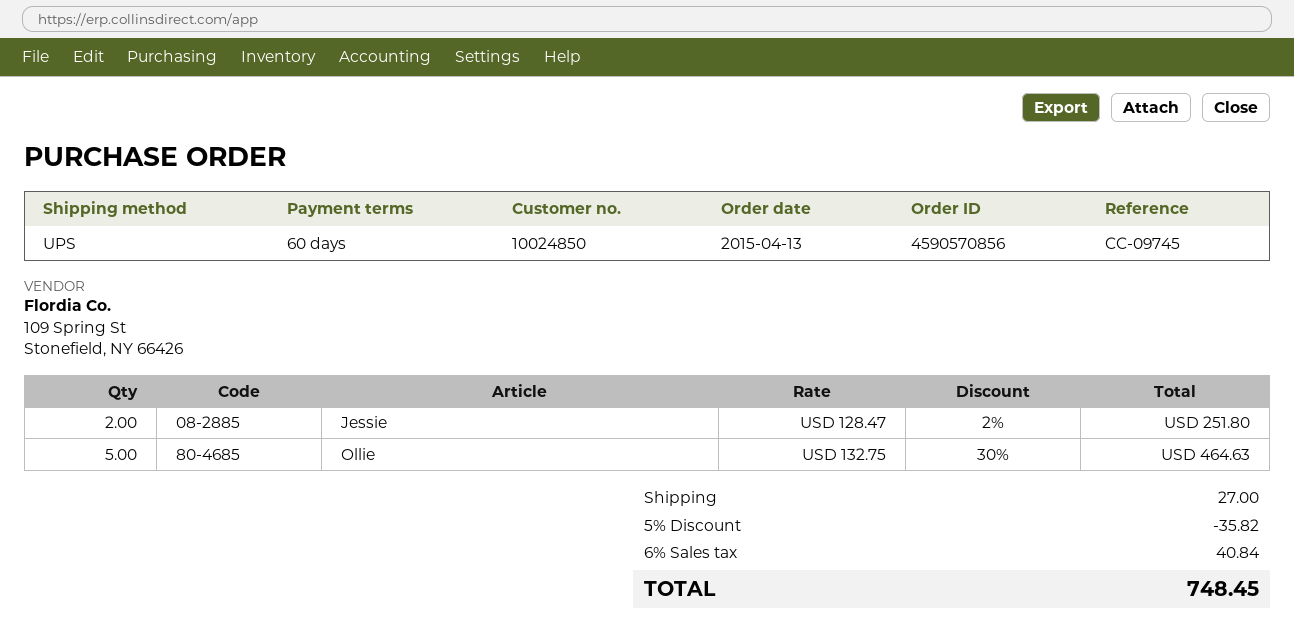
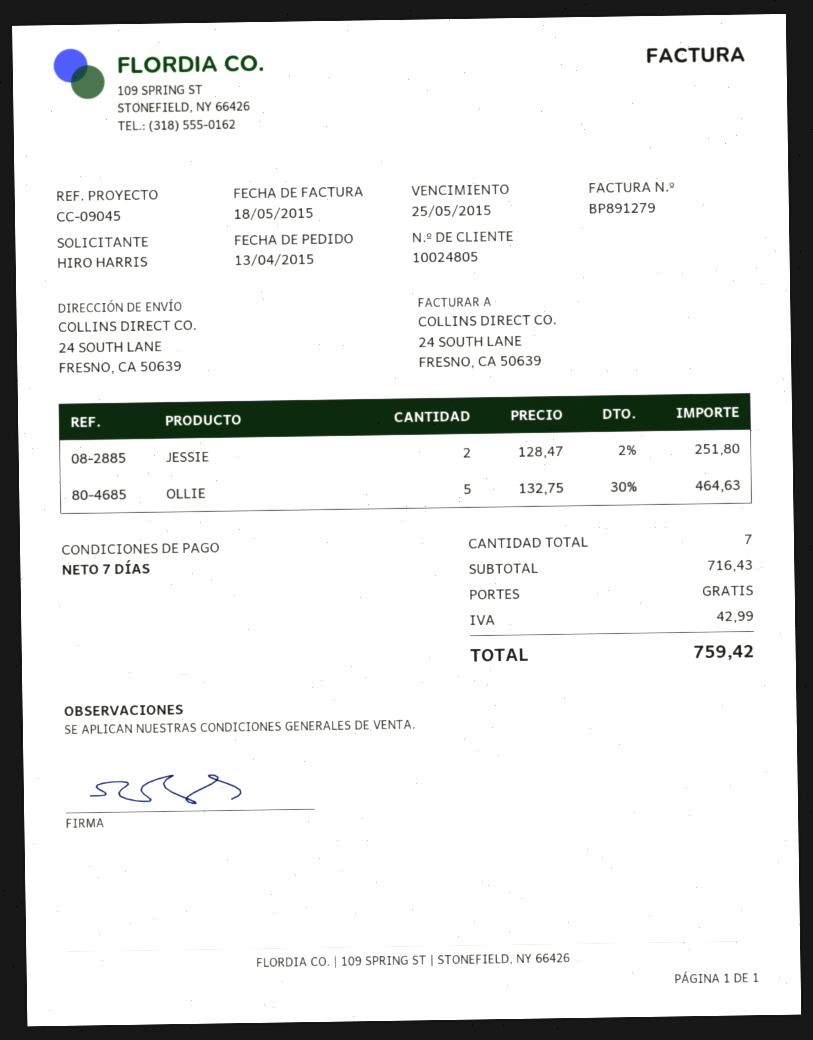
payment terms: 60 days -> 7 days
customer number: 10024850 -> 10024805
reference: CC-09745 -> CC-09045
discount: 5% = 35.82 -> none
shipping: 27.00 -> 0.00
tax: 40.84 -> 42.99
total: 748.45 -> 759.42

